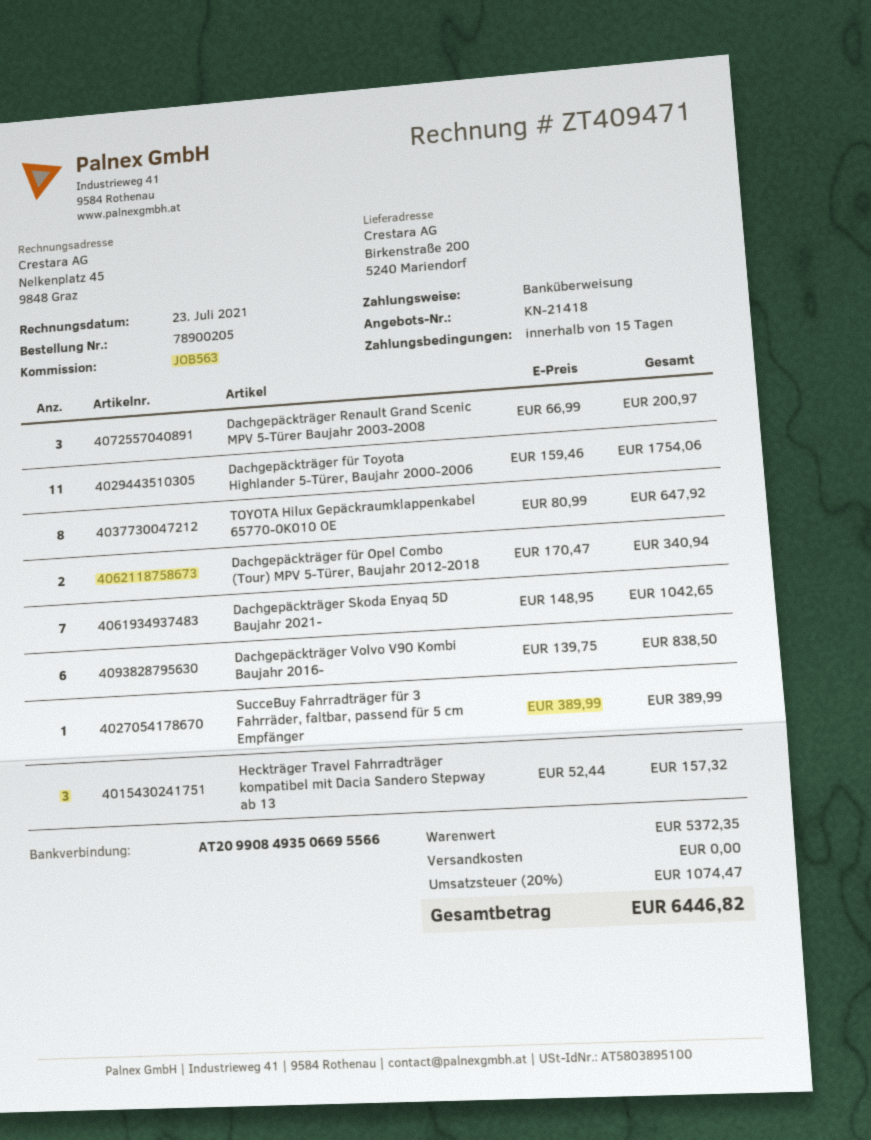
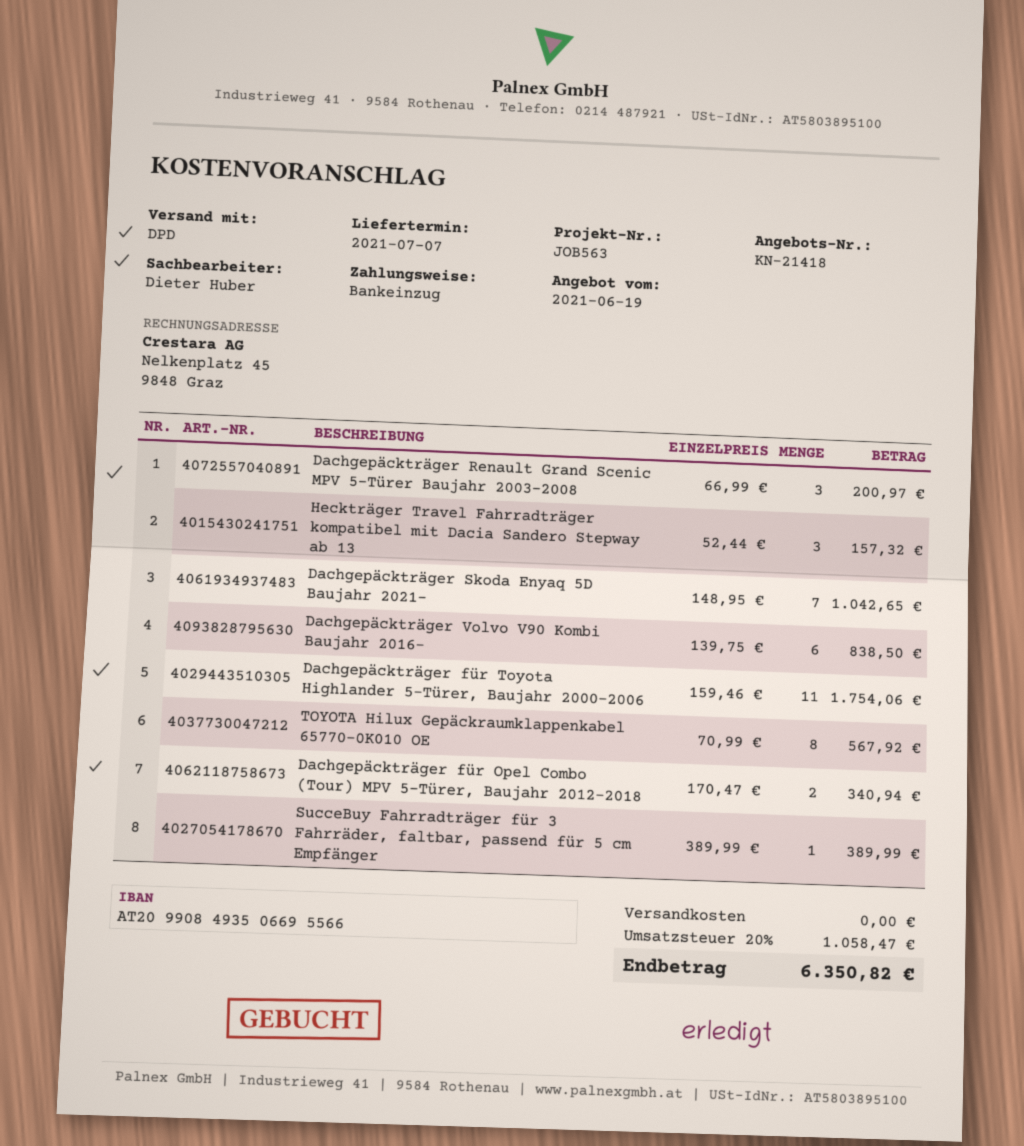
payment method: bank transfer -> direct debit
TOYOTA Hilux Gepäckraumklappenkabel 65770-0K010 OE: 8 x 80.99 = 647.92 -> 8 x 70.99 = 567.92
tax: 20% = 1074.47 -> 20% = 1058.47
total: 6446.82 -> 6350.82

